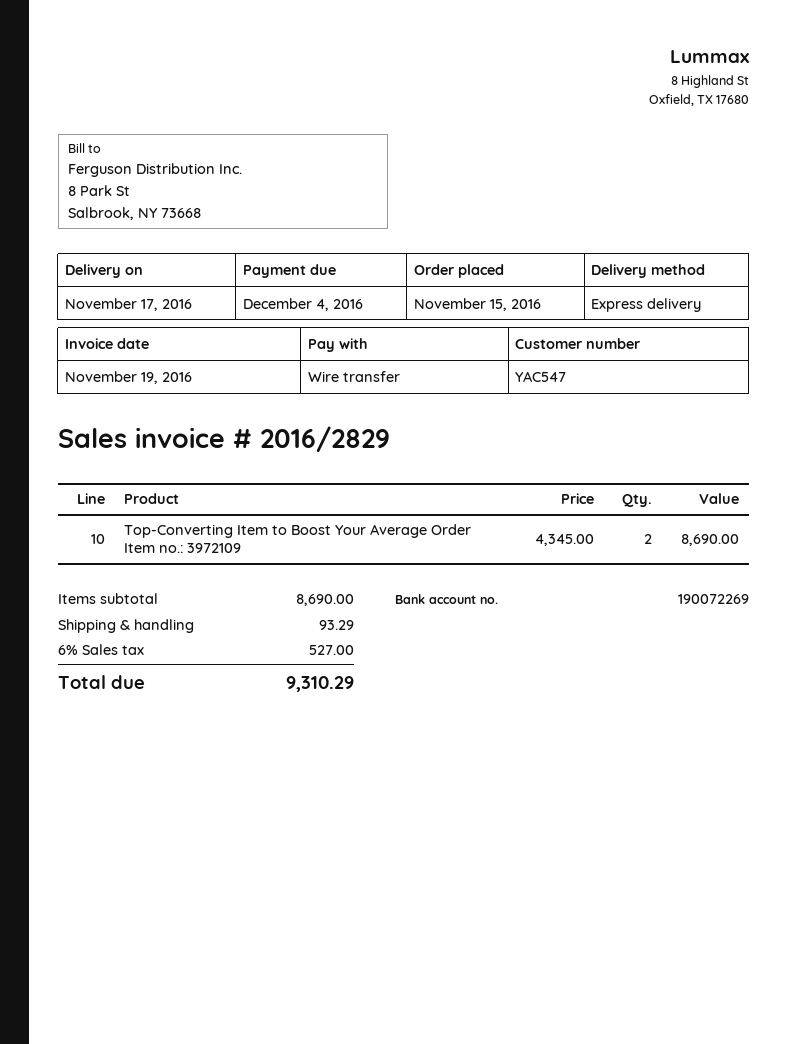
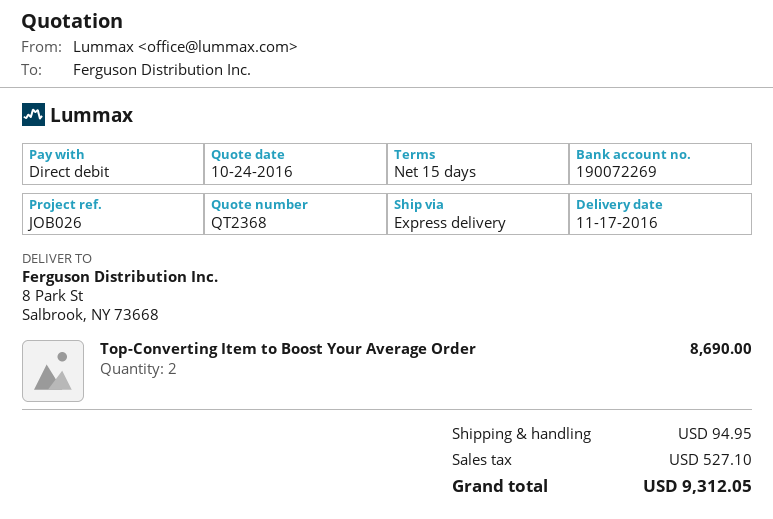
payment method: bank transfer -> direct debit
shipping: 93.29 -> 94.95
tax: 527.00 -> 527.10
total: 9310.29 -> 9312.05

